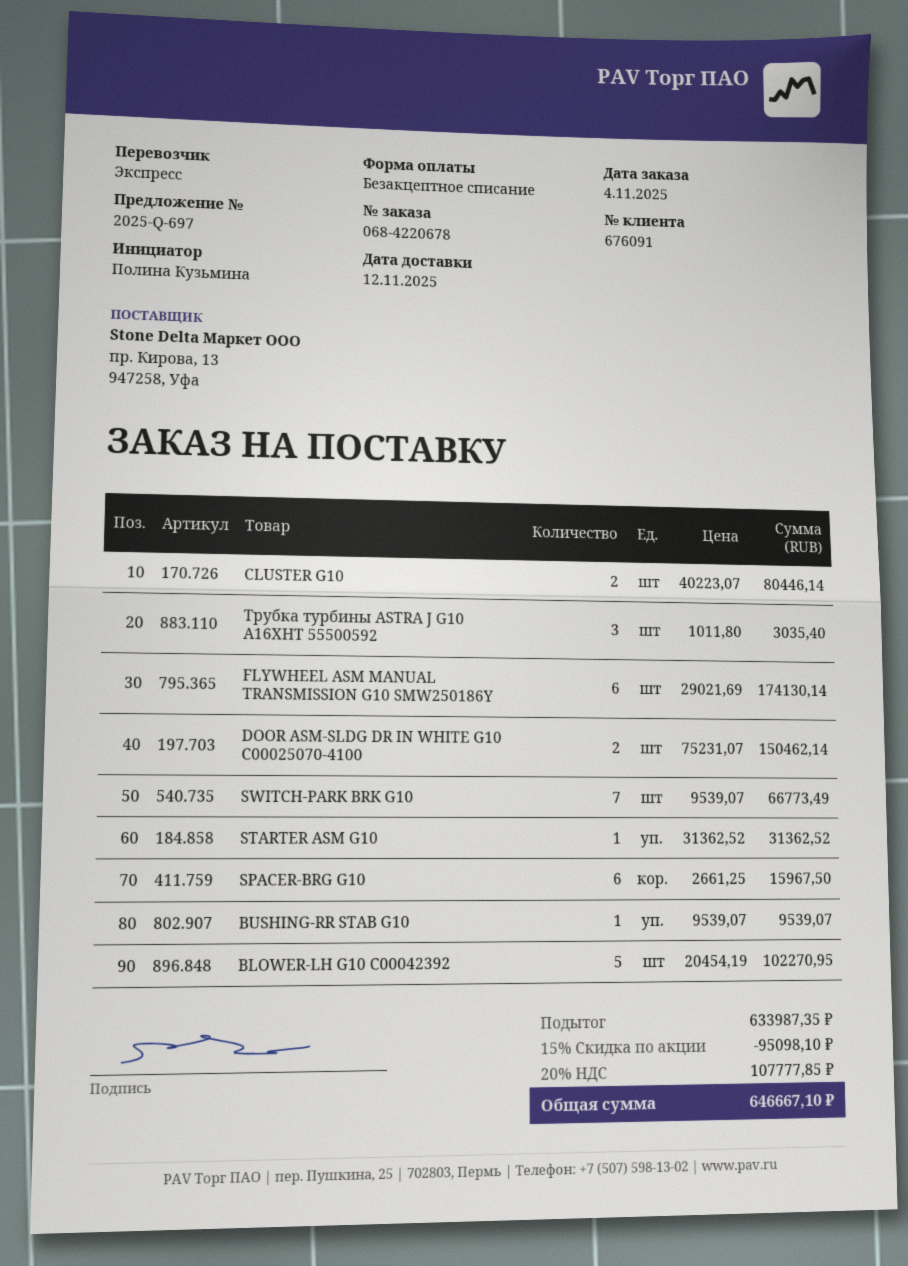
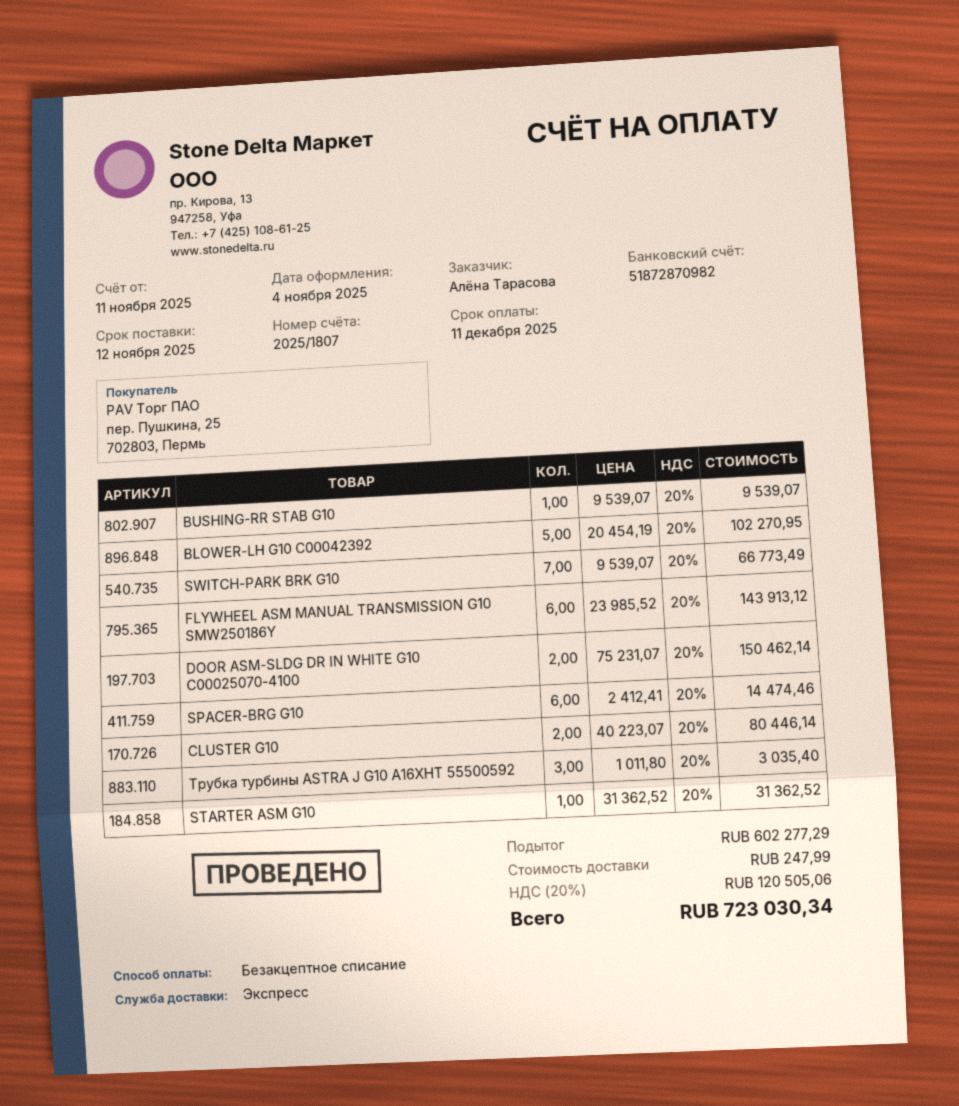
ordered by: Полина Кузьмина -> Алёна Тарасова
FLYWHEEL ASM MANUAL TRANSMISSION G10 SMW250186Y: 6 x 29021.69 = 174130.14 -> 6 x 23985.52 = 143913.12
SPACER-BRG G10: 6 x 2661.25 = 15967.50 -> 6 x 2412.41 = 14474.46
subtotal: 633987.35 -> 602277.29
discount: 15% = 95098.10 -> none
shipping: none -> 247.99
tax: 20% = 107777.85 -> 20% = 120505.06
total: 646667.10 -> 723030.34

